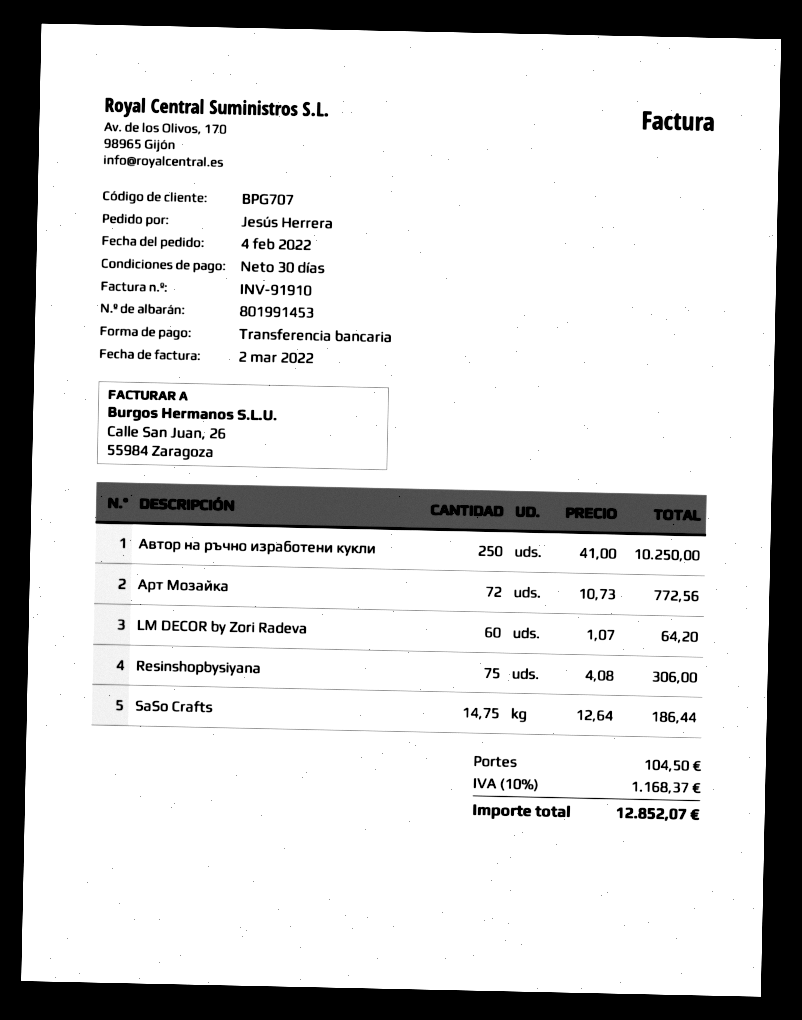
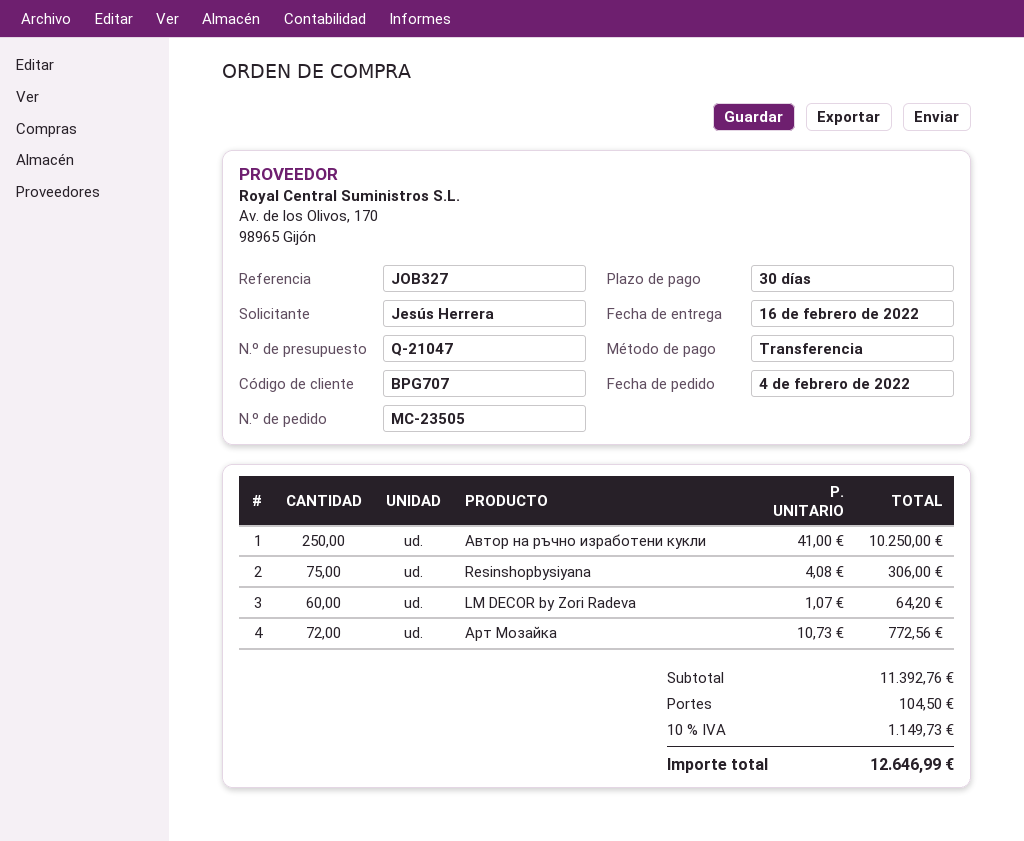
SaSo Crafts: 14.75 x 12.64 = 186.44 -> none
tax: 10% = 1168.37 -> 10% = 1149.73
total: 12852.07 -> 12646.99

